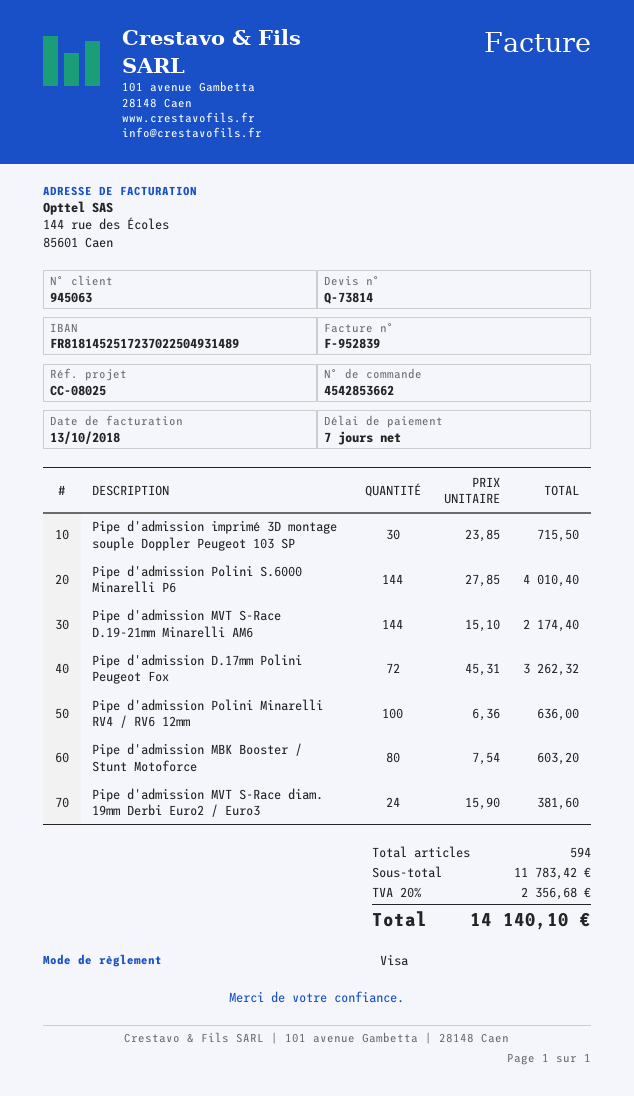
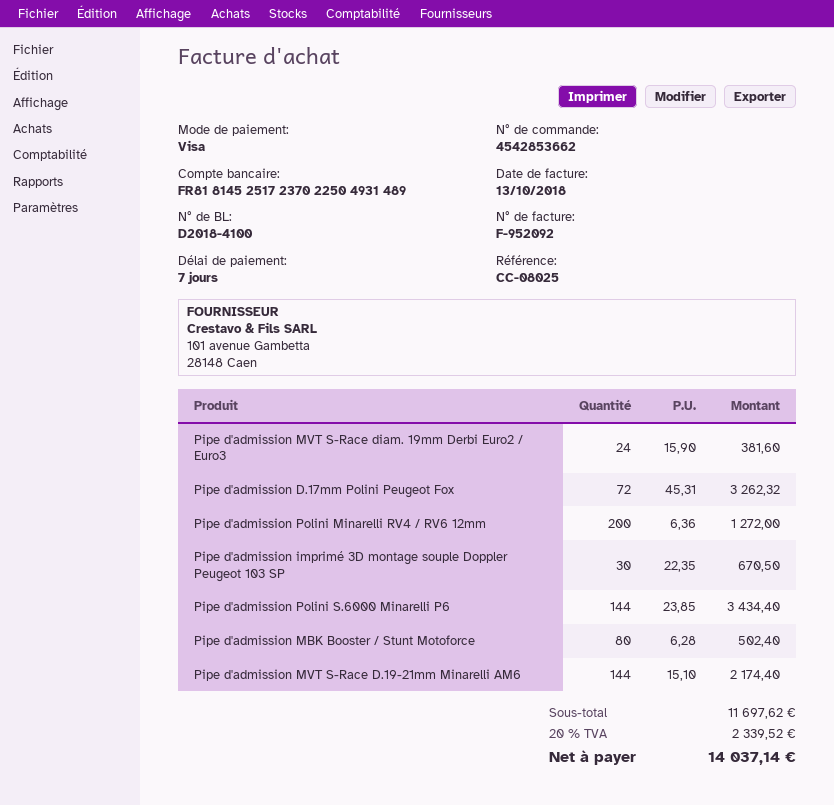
invoice number: F-952839 -> F-952092
Pipe d'admission imprimé 3D montage souple Doppler Peugeot 103 SP: 30 x 23.85 = 715.50 -> 30 x 22.35 = 670.50
Pipe d'admission Polini S.6000 Minarelli P6: 144 x 27.85 = 4010.40 -> 144 x 23.85 = 3434.40
Pipe d'admission Polini Minarelli RV4 / RV6 12mm: 100 x 6.36 = 636.00 -> 200 x 6.36 = 1272.00
Pipe d'admission MBK Booster / Stunt Motoforce: 80 x 7.54 = 603.20 -> 80 x 6.28 = 502.40
subtotal: 11783.42 -> 11697.62
tax: 20% = 2356.68 -> 20% = 2339.52
total: 14140.10 -> 14037.14

